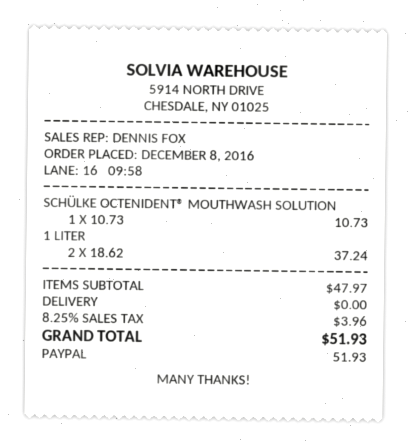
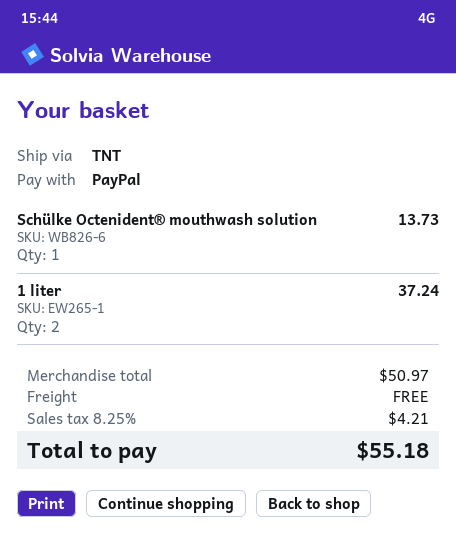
SCHÜLKE OCTENIDENT® MOUTHWASH SOLUTION: 1 for 10.73 -> 1 for 13.73
subtotal: 47.97 -> 50.97
tax: 8.25% = 3.96 -> 8.25% = 4.21
total: 51.93 -> 55.18

